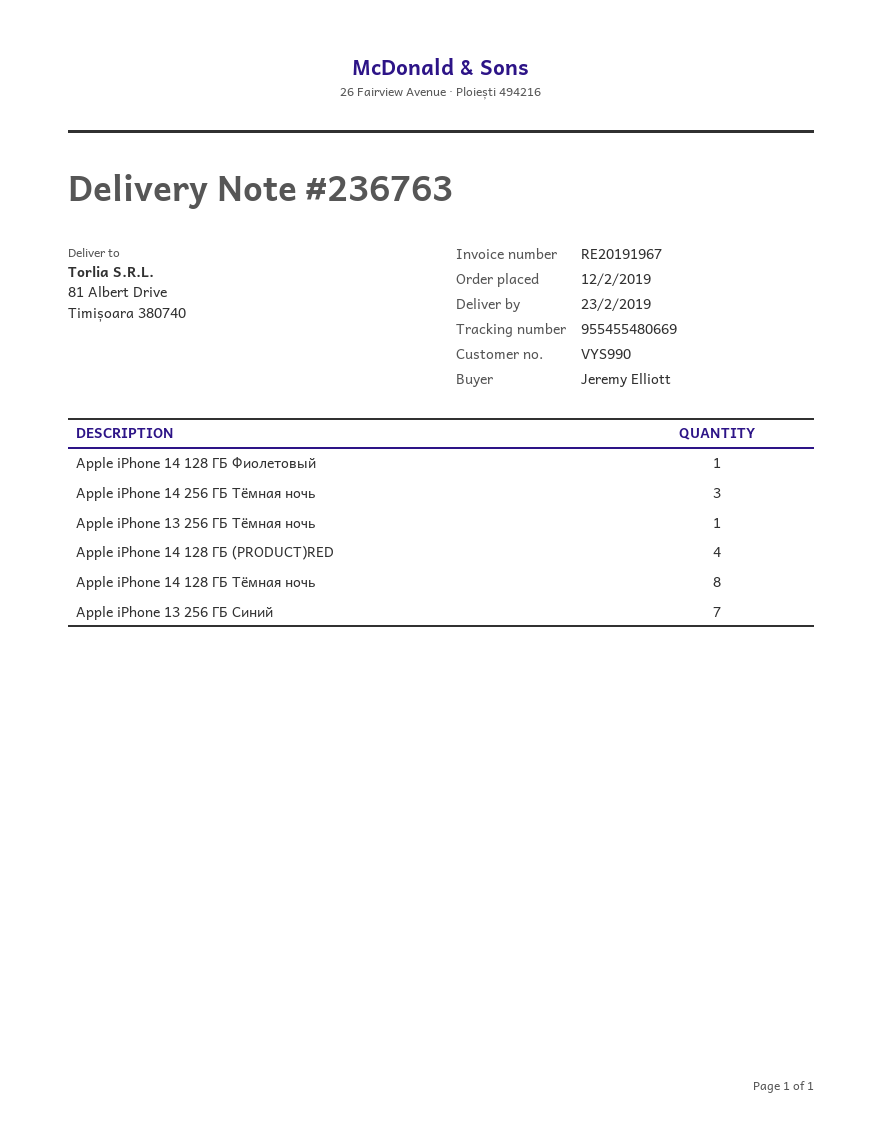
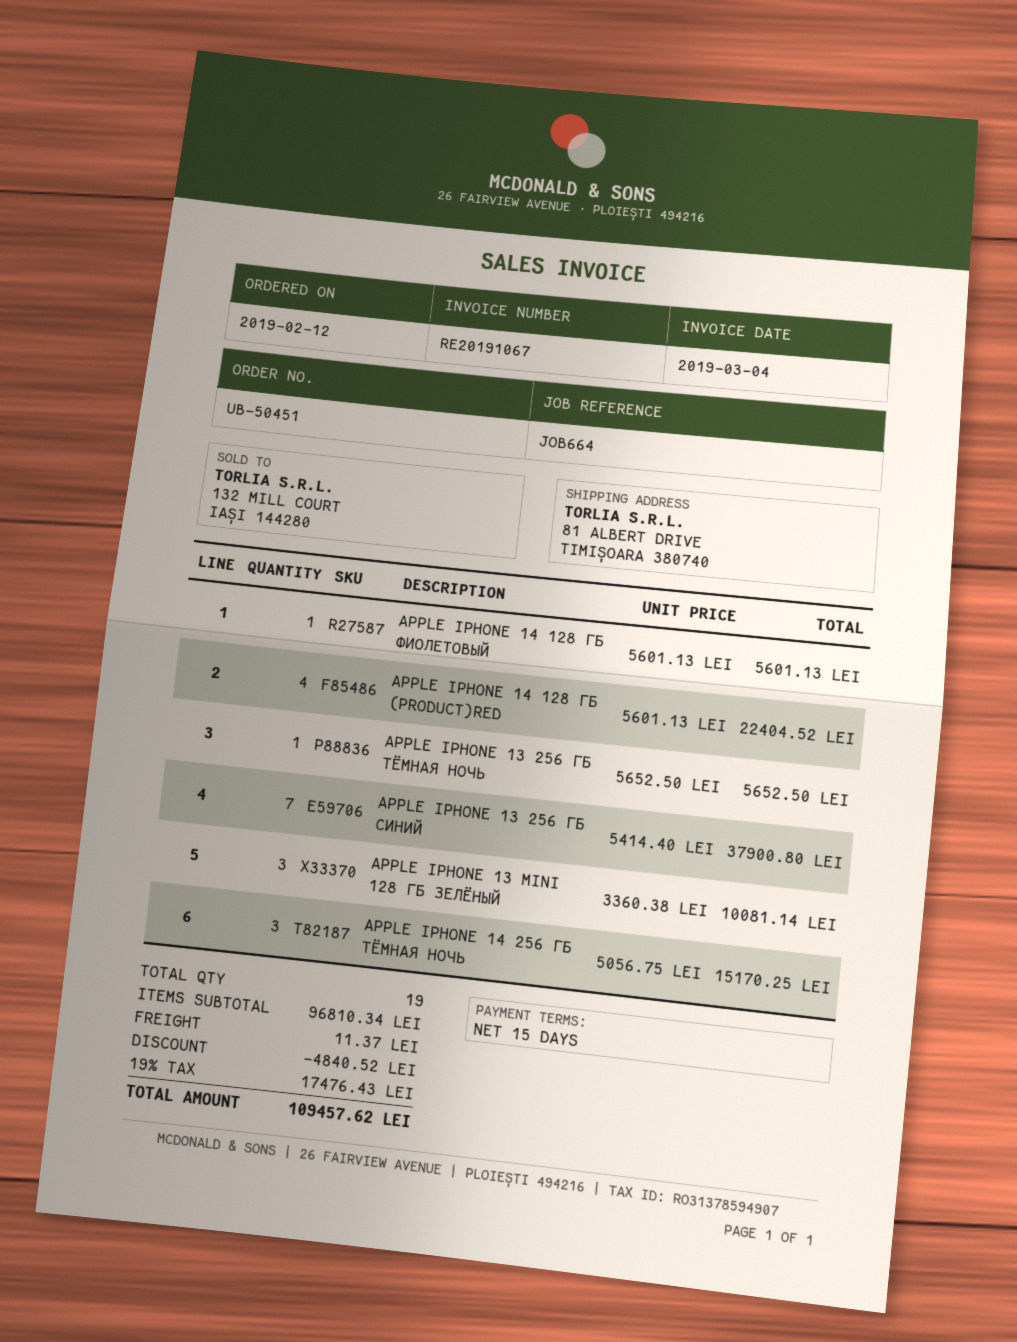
invoice number: RE20191967 -> RE20191067
Apple iPhone 14 128 ГБ Тёмная ночь: 8 -> none
APPLE IPHONE 13 MINI 128 ГБ ЗЕЛЁНЫЙ: none -> 3

